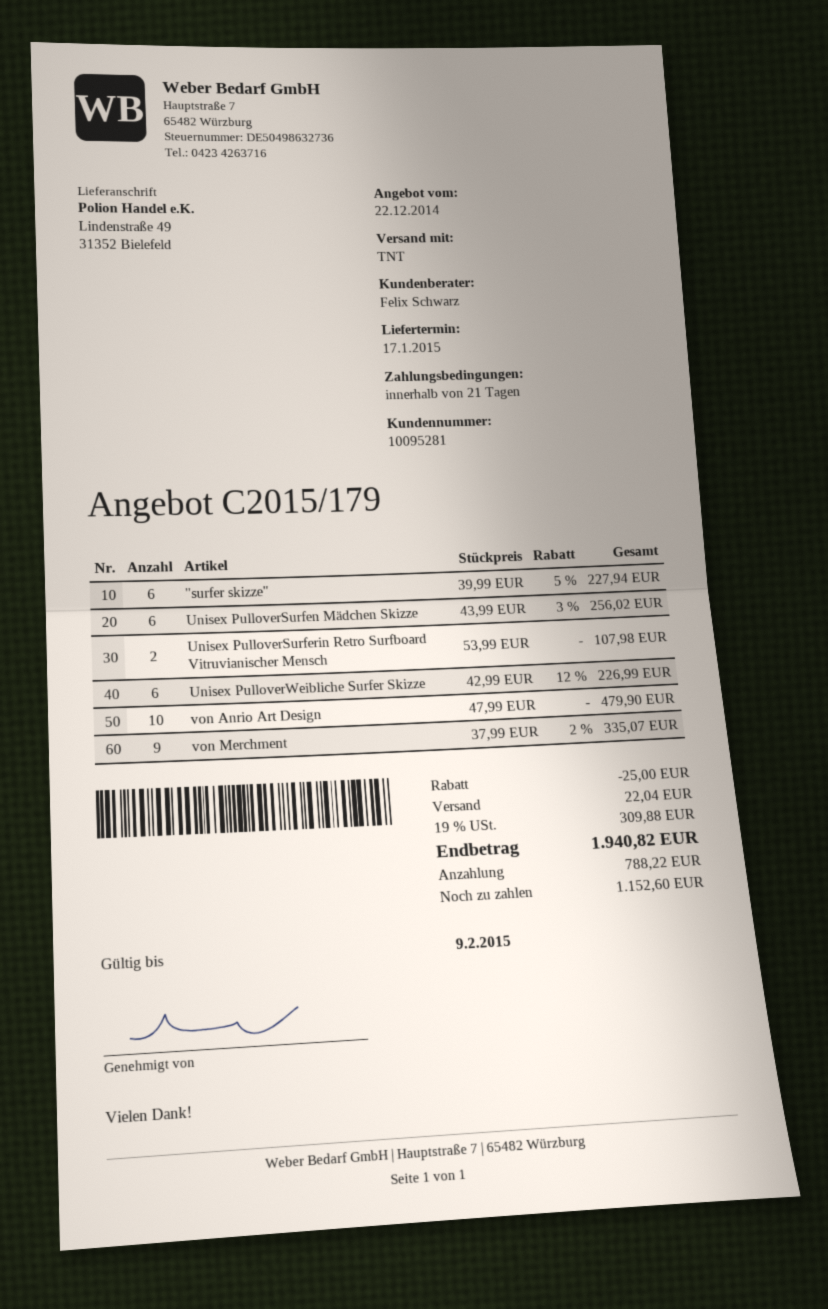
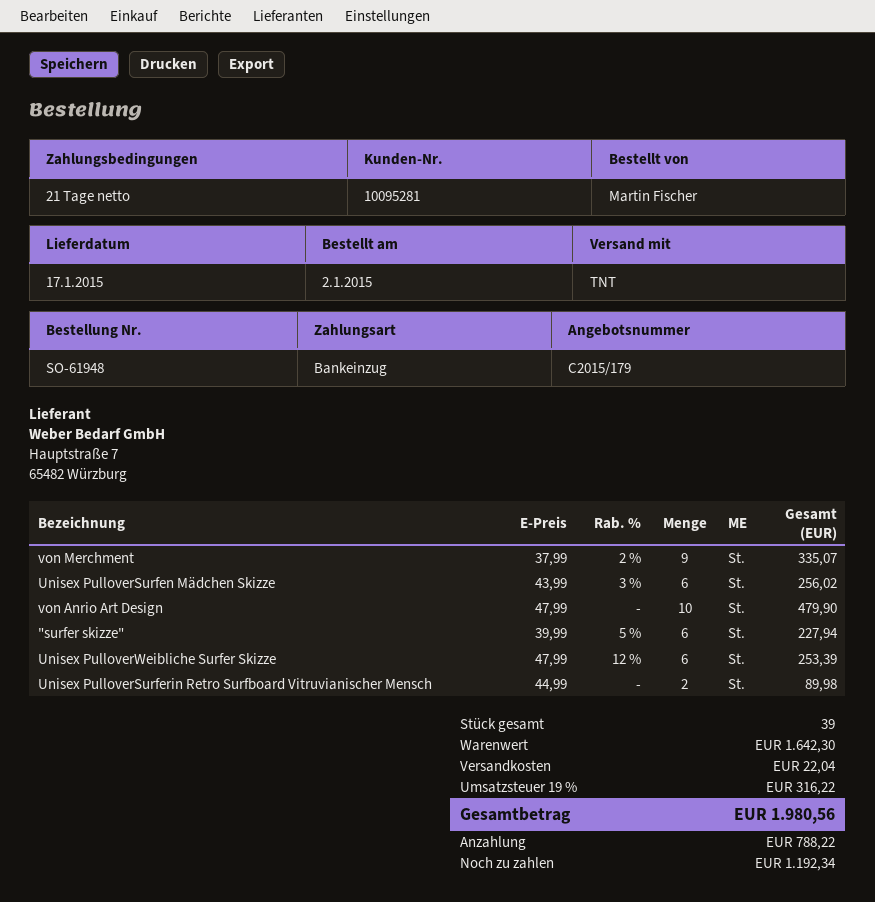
Unisex PulloverSurferin Retro Surfboard Vitruvianischer Mensch: 2 x 53.99 = 107.98 -> 2 x 44.99 = 89.98
Unisex PulloverWeibliche Surfer Skizze: 6 x 42.99 - 12% = 226.99 -> 6 x 47.99 - 12% = 253.39
discount: 25.00 -> none
tax: 19% = 309.88 -> 19% = 316.22
total: 1940.82 -> 1980.56
balance: 1152.60 -> 1192.34

